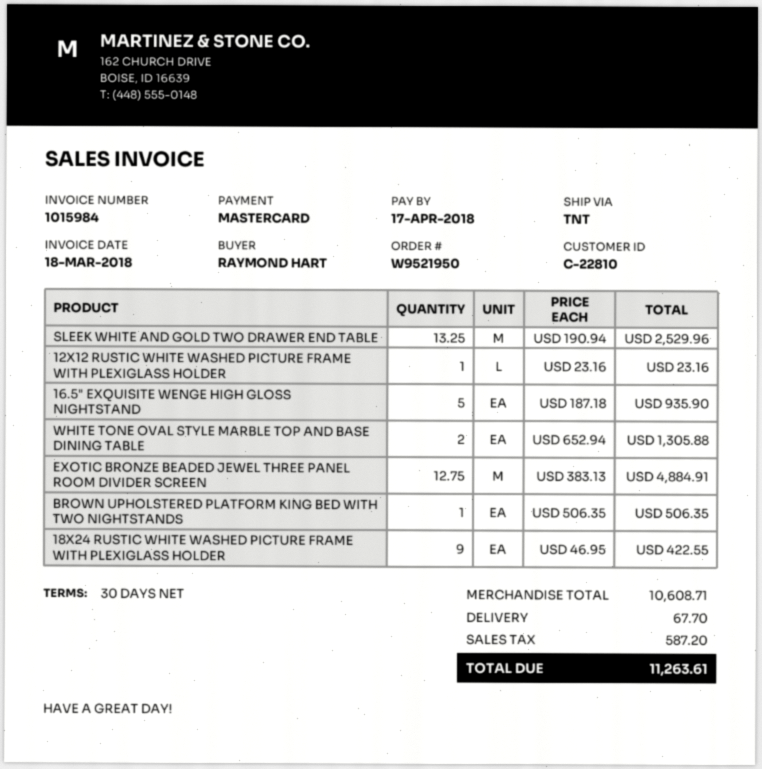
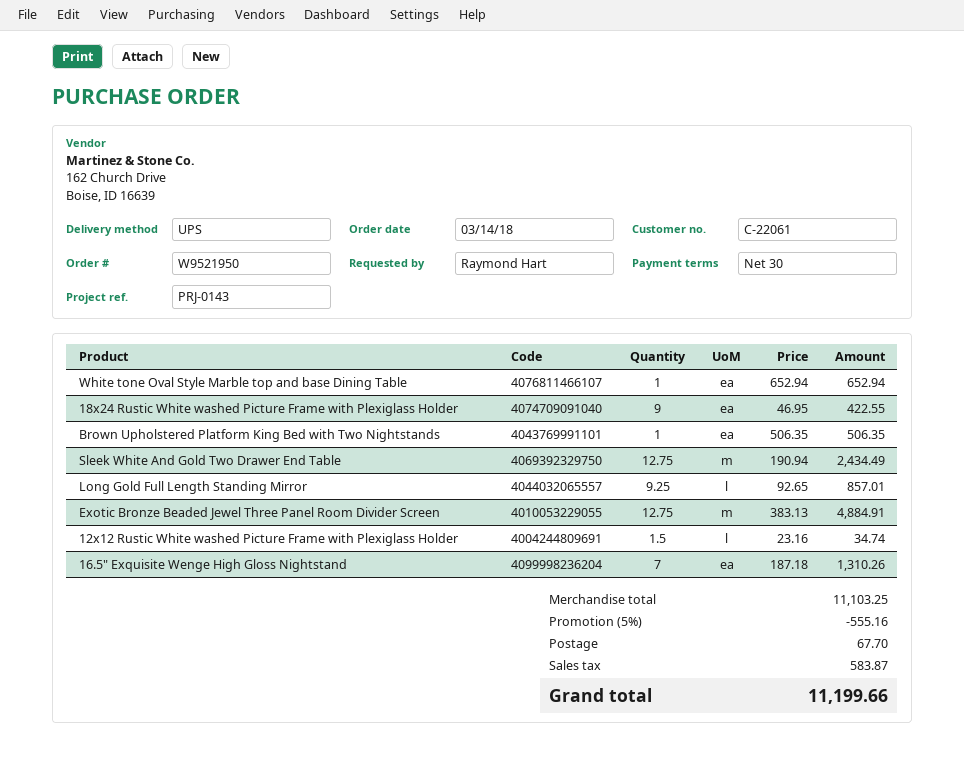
customer number: C-22810 -> C-22061
shipping method: TNT -> UPS
SLEEK WHITE AND GOLD TWO DRAWER END TABLE: 13.25 x 190.94 = 2529.96 -> 12.75 x 190.94 = 2434.49
12X12 RUSTIC WHITE WASHED PICTURE FRAME WITH PLEXIGLASS HOLDER: 1 x 23.16 = 23.16 -> 1.5 x 23.16 = 34.74
16.5" EXQUISITE WENGE HIGH GLOSS NIGHTSTAND: 5 x 187.18 = 935.90 -> 7 x 187.18 = 1310.26
WHITE TONE OVAL STYLE MARBLE TOP AND BASE DINING TABLE: 2 x 652.94 = 1305.88 -> 1 x 652.94 = 652.94
Long Gold Full Length Standing Mirror: none -> 9.25 x 92.65 = 857.01
subtotal: 10608.71 -> 11103.25
discount: none -> 5% = 555.16
tax: 587.20 -> 583.87
total: 11263.61 -> 11199.66

